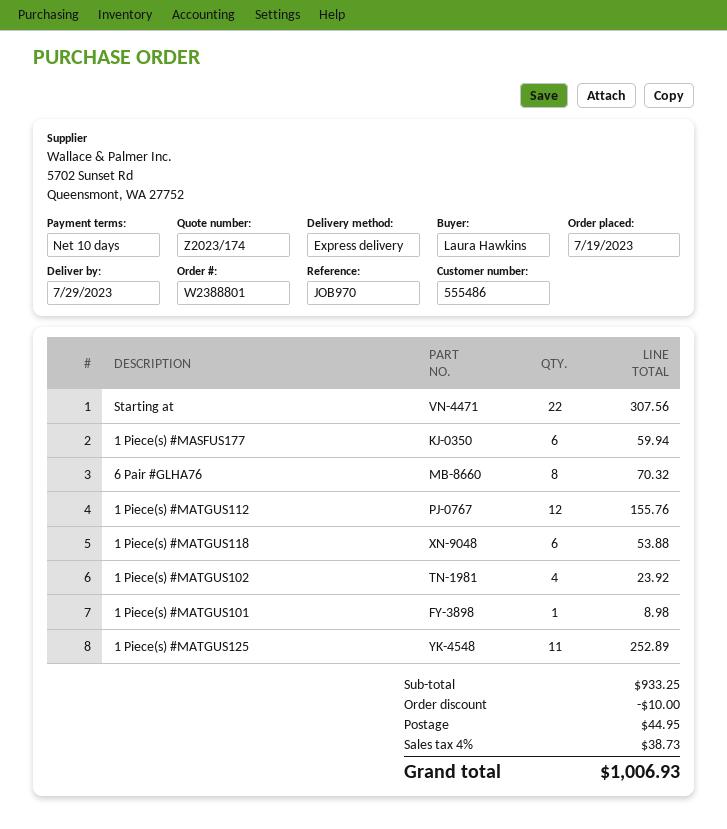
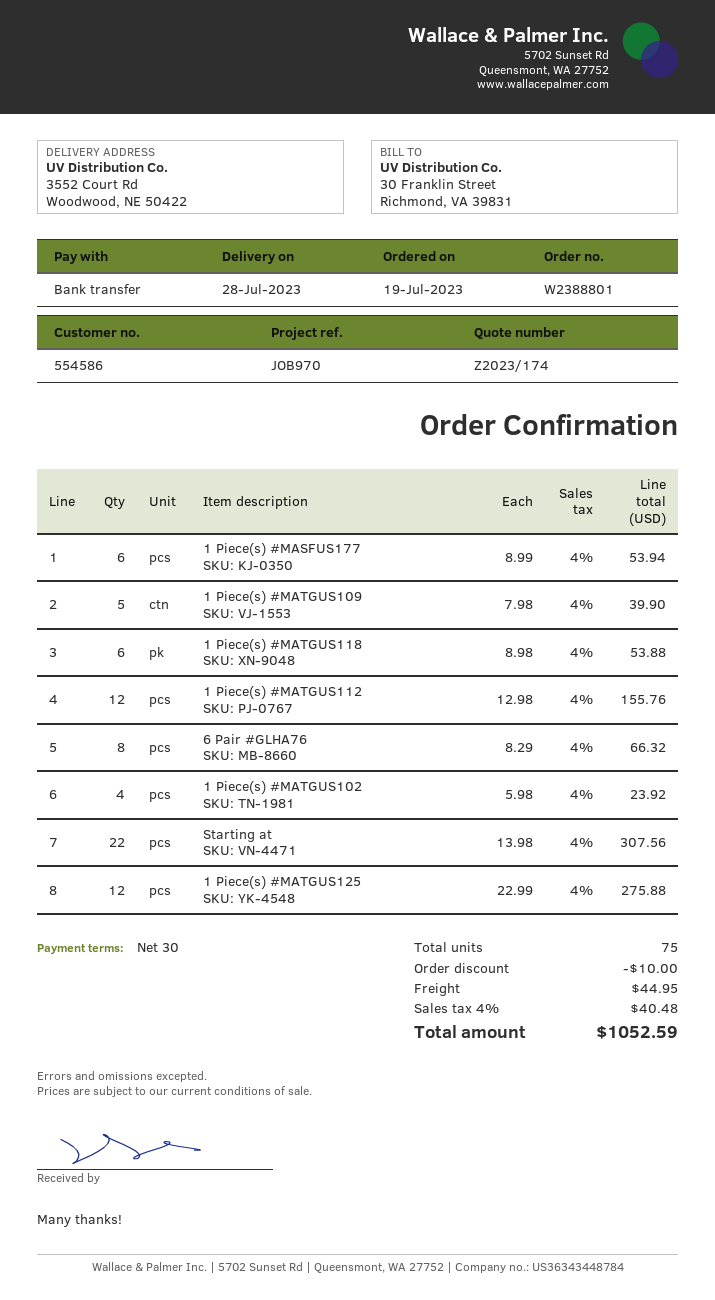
delivery date: 2023-07-29 -> 2023-07-28
payment terms: 10 days -> 30 days
customer number: 555486 -> 554586
1 Piece(s) #MASFUS177: 6 for 59.94 -> 6 for 53.94
6 Pair #GLHA76: 8 for 70.32 -> 8 for 66.32
1 Piece(s) #MATGUS101: 1 for 8.98 -> none
1 Piece(s) #MATGUS125: 11 for 252.89 -> 12 for 275.88
1 Piece(s) #MATGUS109: none -> 5 for 39.90
tax: 4% = 38.73 -> 4% = 40.48
total: 1006.93 -> 1052.59

